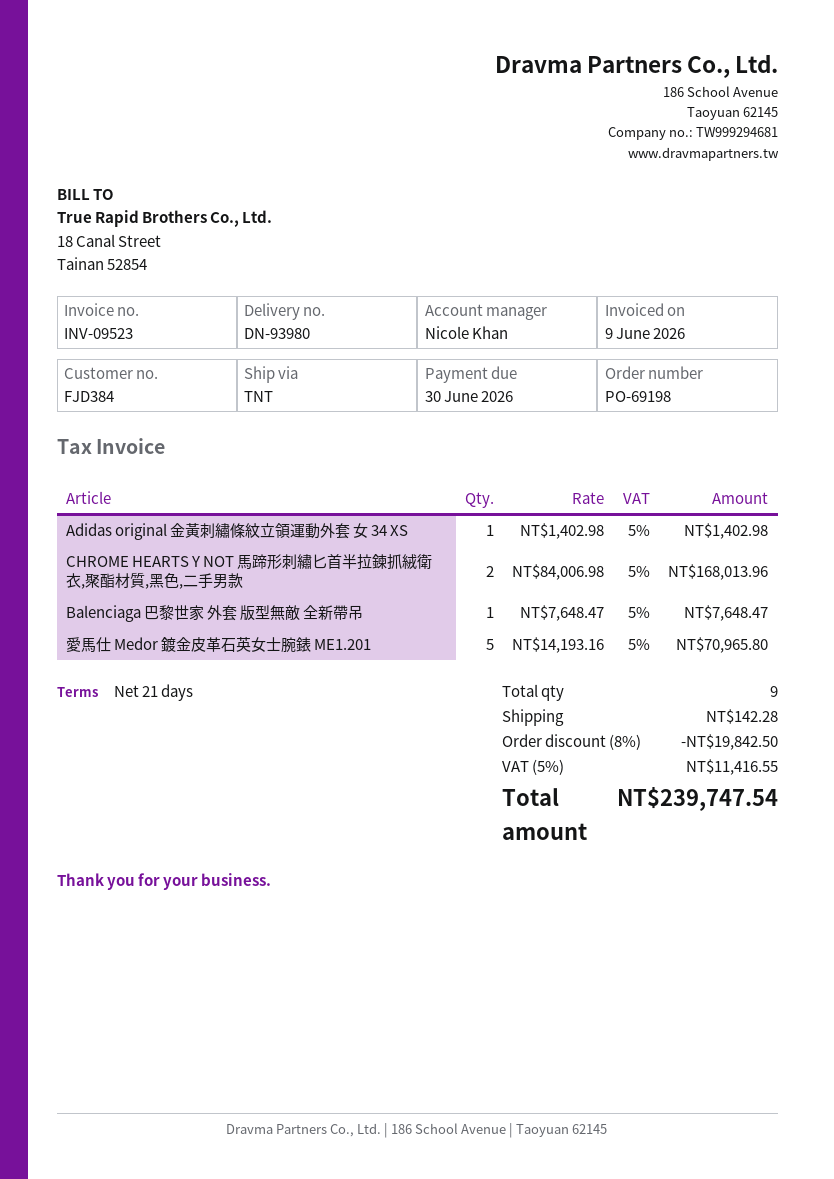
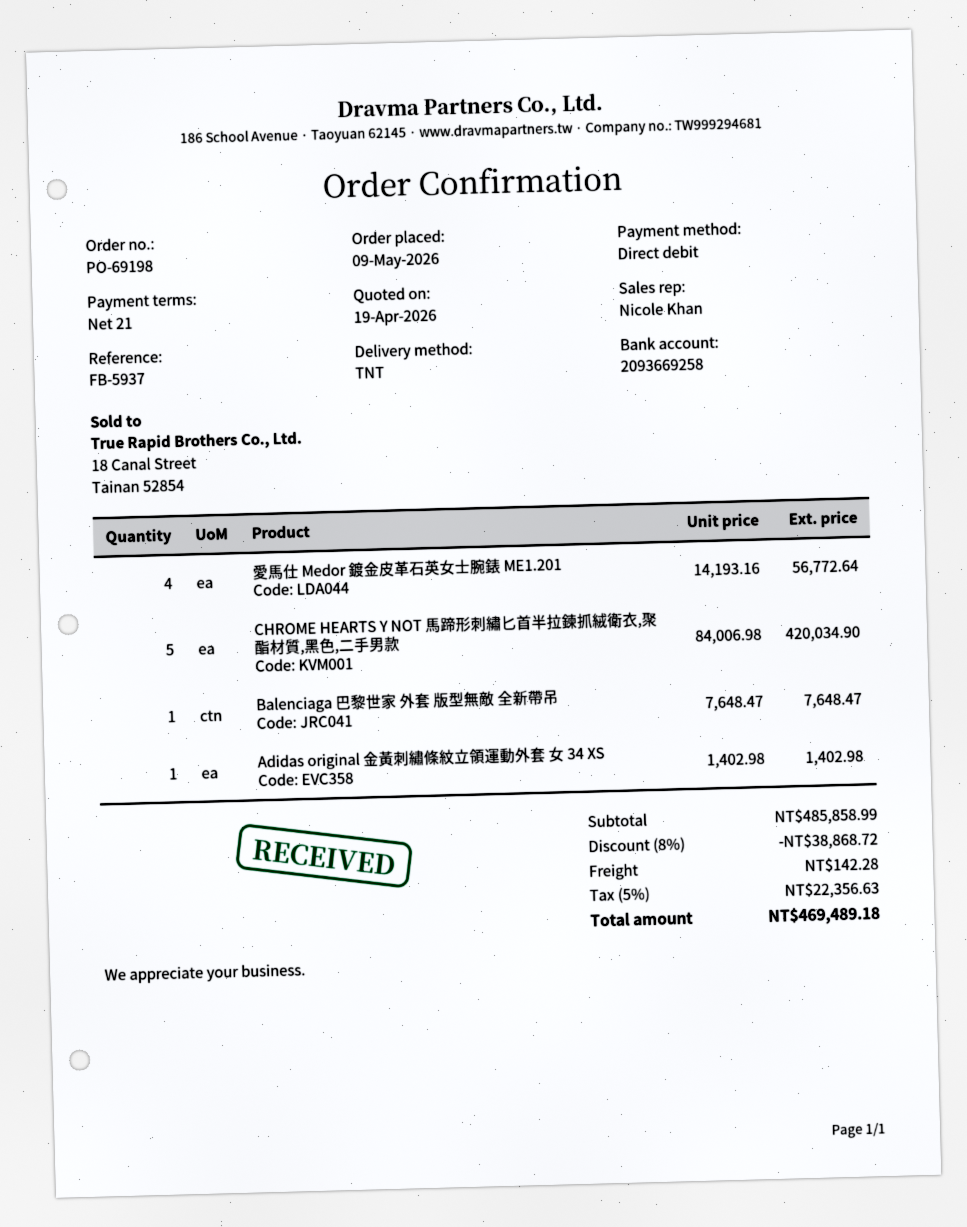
CHROME HEARTS Y NOT 馬蹄形刺繡匕首半拉鍊抓絨衛衣,聚酯材質,黑色,二手男款: 2 x 84006.98 = 168013.96 -> 5 x 84006.98 = 420034.90
愛馬仕 Medor 鍍金皮革石英女士腕錶 ME1.201: 5 x 14193.16 = 70965.80 -> 4 x 14193.16 = 56772.64
discount: 8% = 19842.50 -> 8% = 38868.72
tax: 5% = 11416.55 -> 5% = 22356.63
total: 239747.54 -> 469489.18

